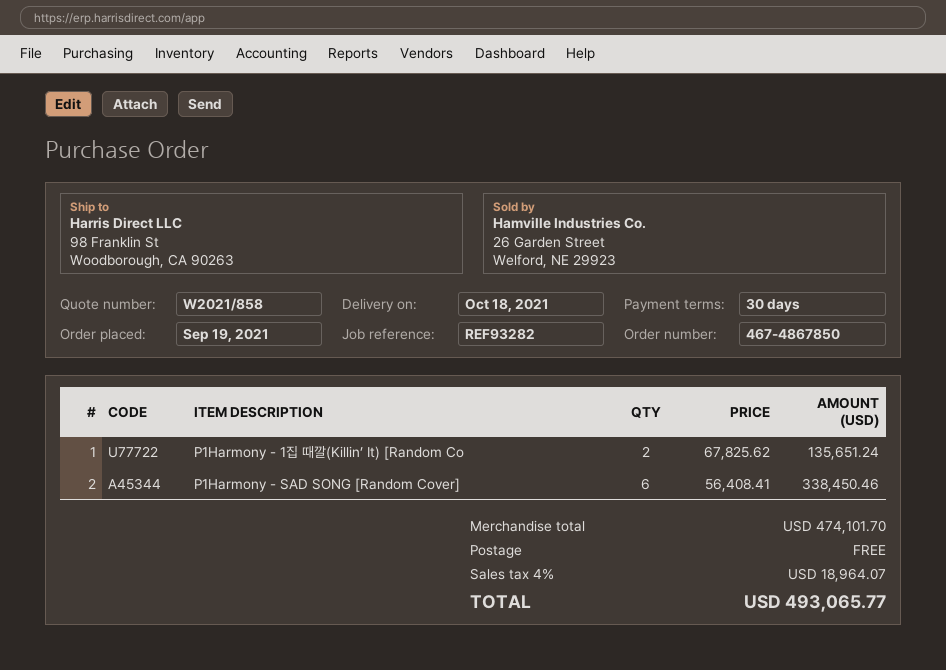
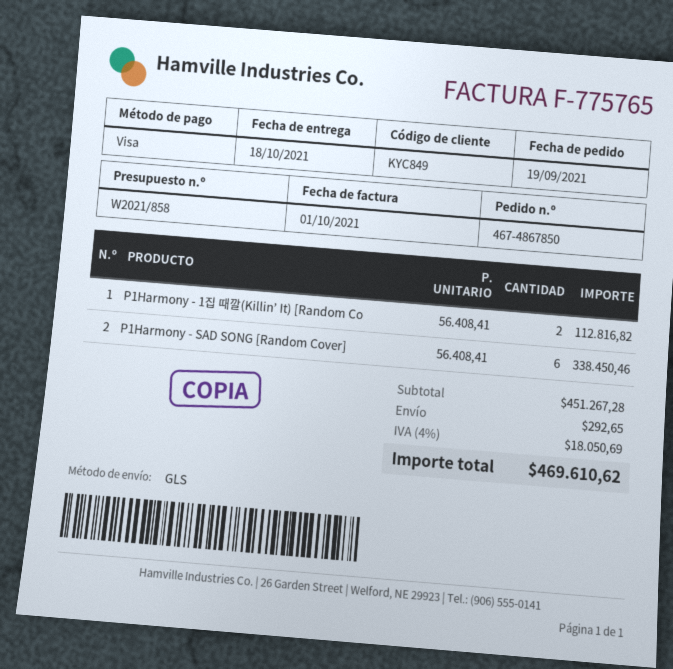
P1Harmony - 1집 때깔(Killin’ It) [Random Co: 2 x 67825.62 = 135651.24 -> 2 x 56408.41 = 112816.82
subtotal: 474101.70 -> 451267.28
shipping: 0.00 -> 292.65
tax: 4% = 18964.07 -> 4% = 18050.69
total: 493065.77 -> 469610.62

